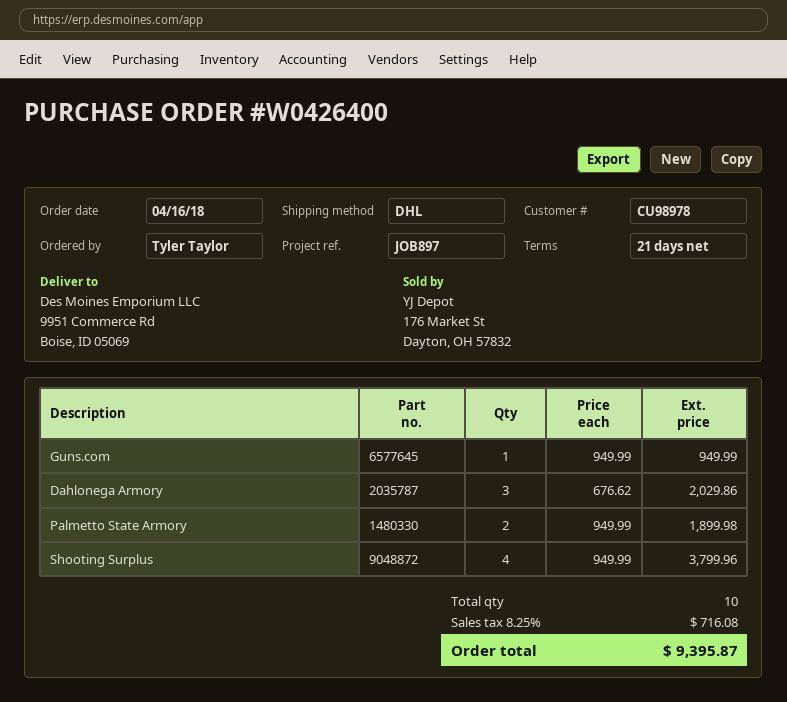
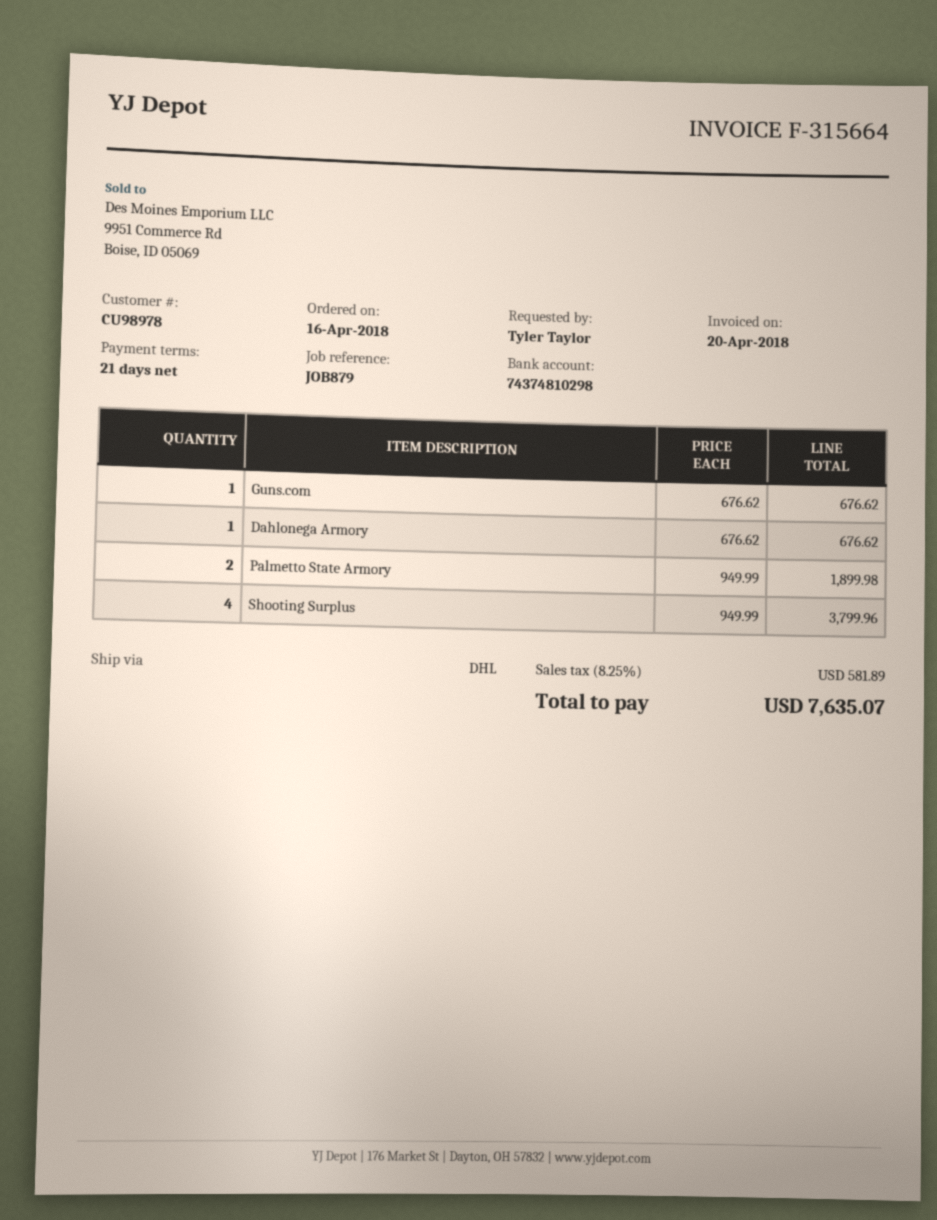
reference: JOB897 -> JOB879
Guns.com: 1 x 949.99 = 949.99 -> 1 x 676.62 = 676.62
Dahlonega Armory: 3 x 676.62 = 2029.86 -> 1 x 676.62 = 676.62
tax: 8.25% = 716.08 -> 8.25% = 581.89
total: 9395.87 -> 7635.07

